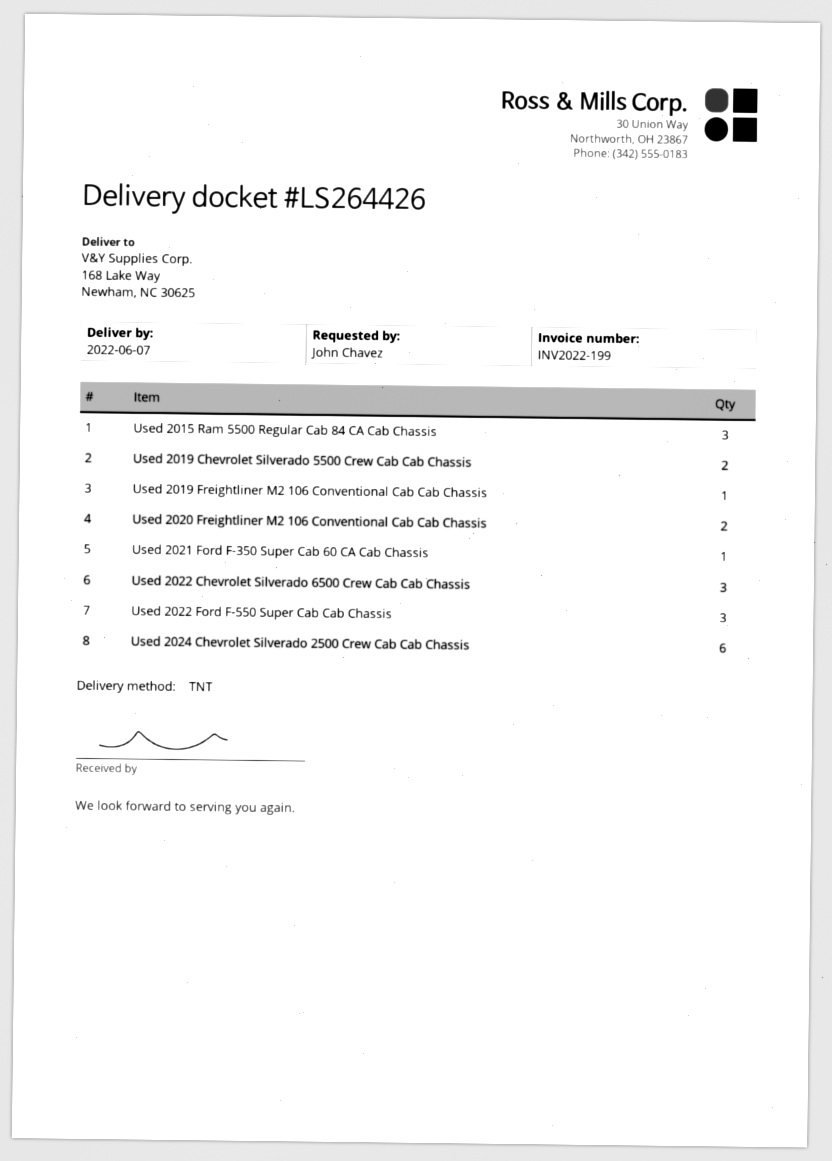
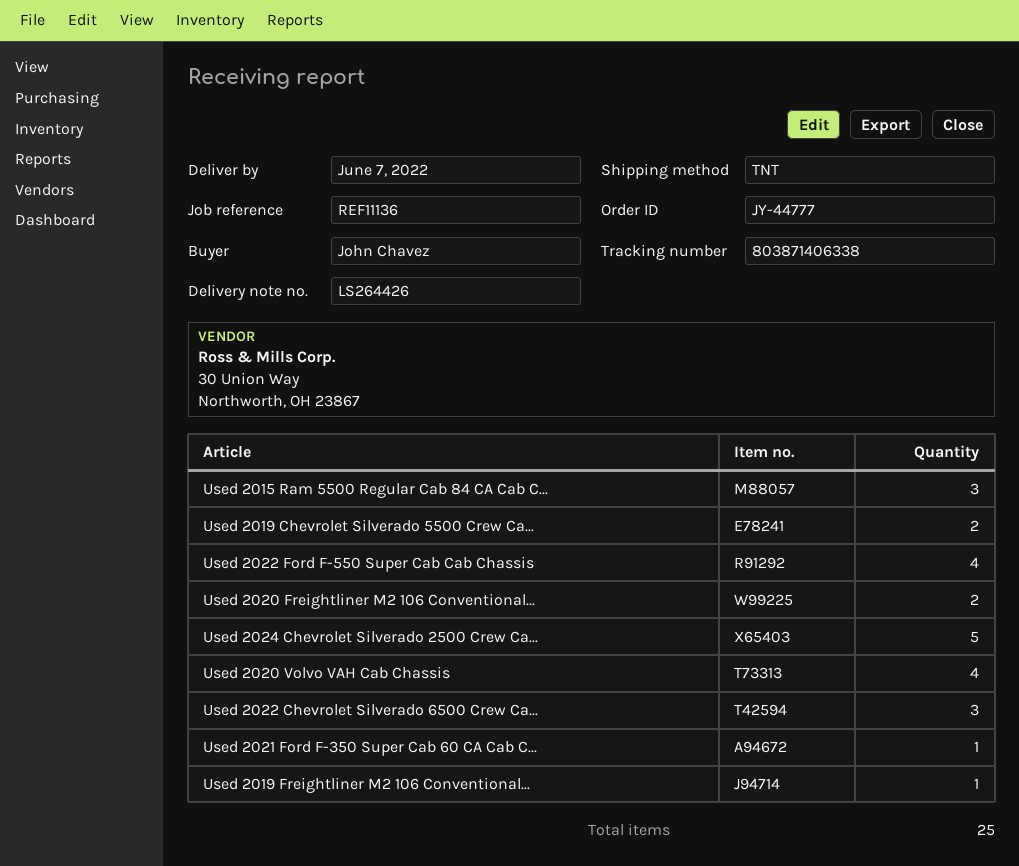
Used 2022 Ford F-550 Super Cab Cab Chassis: 3 -> 4
Used 2024 Chevrolet Silverado 2500 Crew Cab Cab Chassis: 6 -> 5
Used 2020 Volvo VAH Cab Chassis: none -> 4

